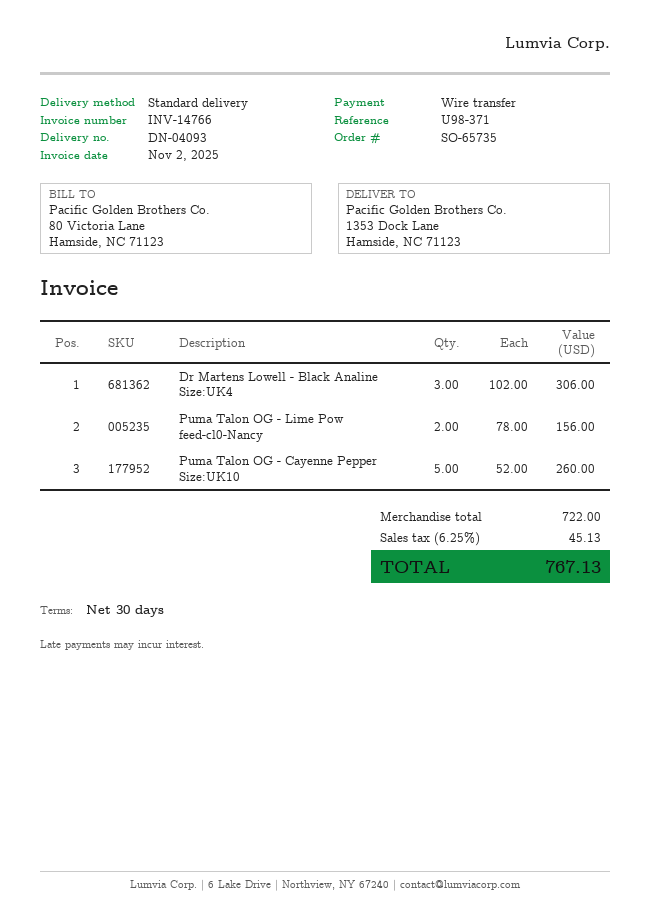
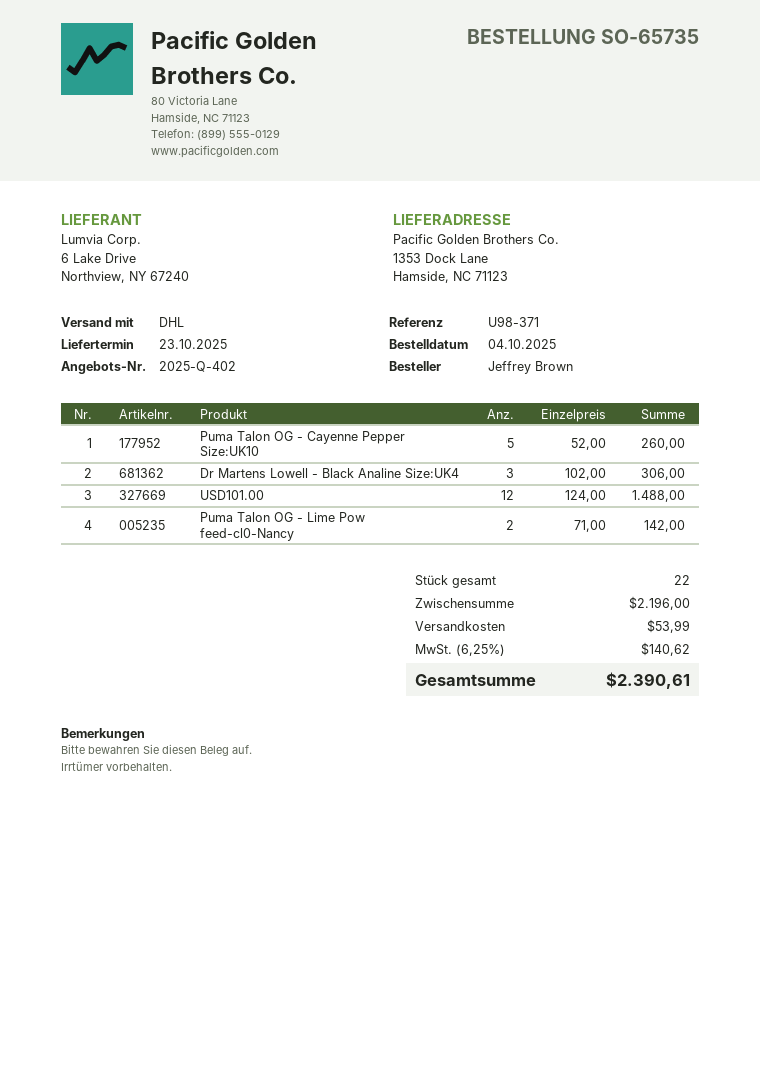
shipping method: standard -> DHL
Puma Talon OG - Lime Pow feed-cl0-Nancy: 2 x 78.00 = 156.00 -> 2 x 71.00 = 142.00
USD101.00: none -> 12 x 124.00 = 1488.00
subtotal: 722.00 -> 2196.00
shipping: none -> 53.99
tax: 6.25% = 45.13 -> 6.25% = 140.62
total: 767.13 -> 2390.61

